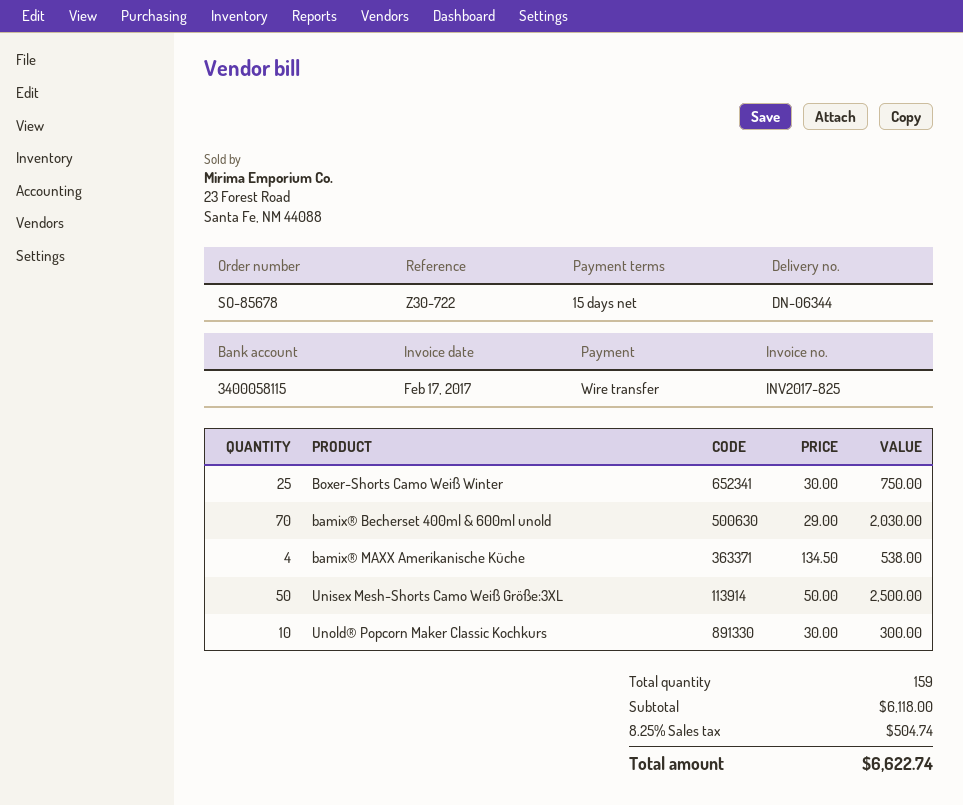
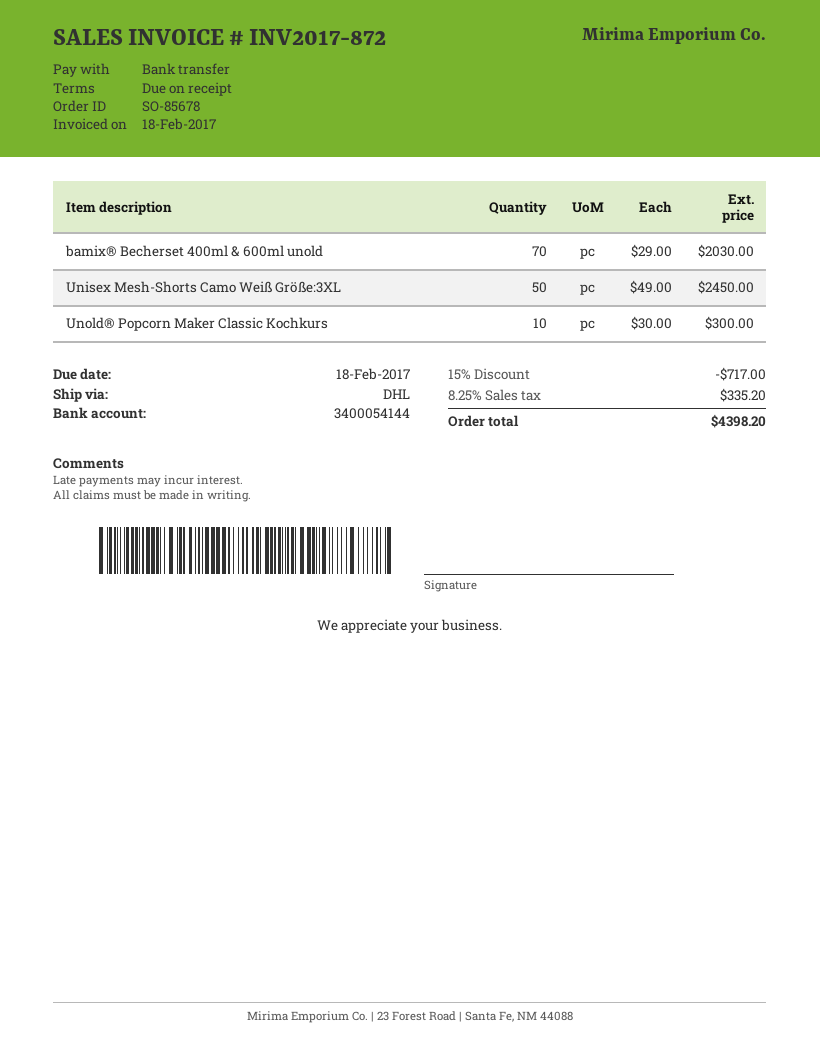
invoice number: INV2017-825 -> INV2017-872
invoice date: 2017-02-17 -> 2017-02-18
payment terms: 15 days -> on receipt
bank account: 3400058115 -> 3400054144
Boxer-Shorts Camo Weiß Winter: 25 x 30.00 = 750.00 -> none
bamix® MAXX Amerikanische Küche: 4 x 134.50 = 538.00 -> none
Unisex Mesh-Shorts Camo Weiß Größe:3XL: 50 x 50.00 = 2500.00 -> 50 x 49.00 = 2450.00
discount: none -> 15% = 717.00
tax: 8.25% = 504.74 -> 8.25% = 335.20
total: 6622.74 -> 4398.20

